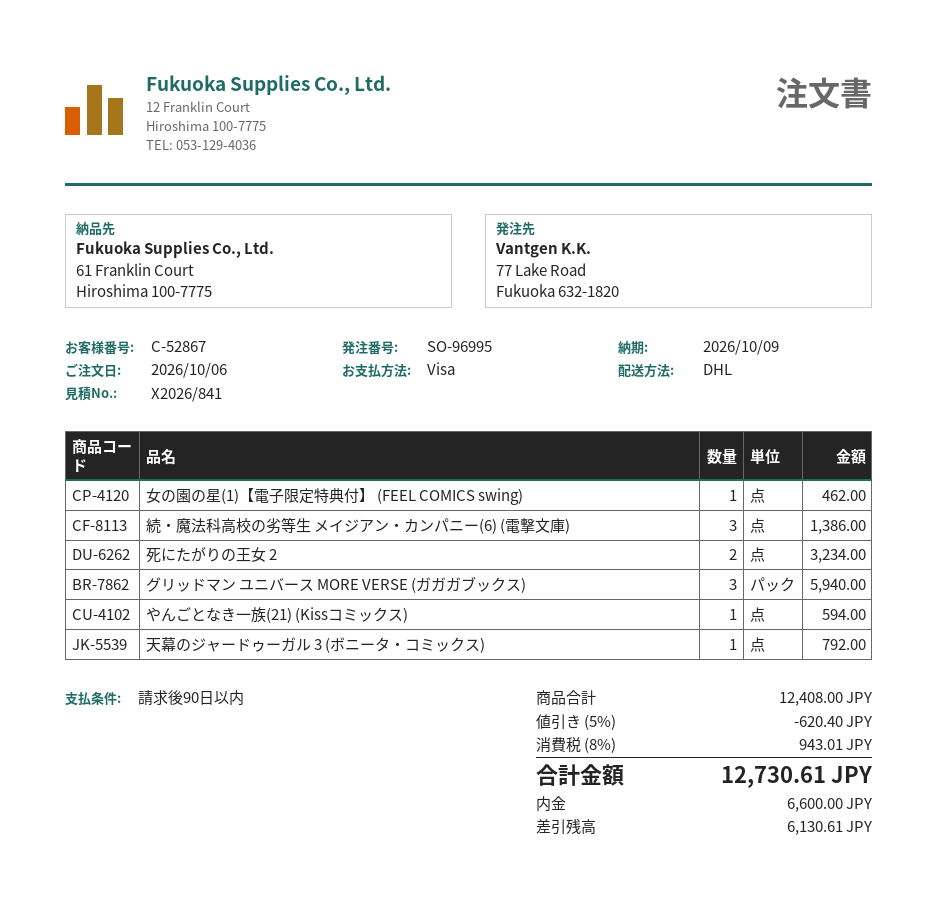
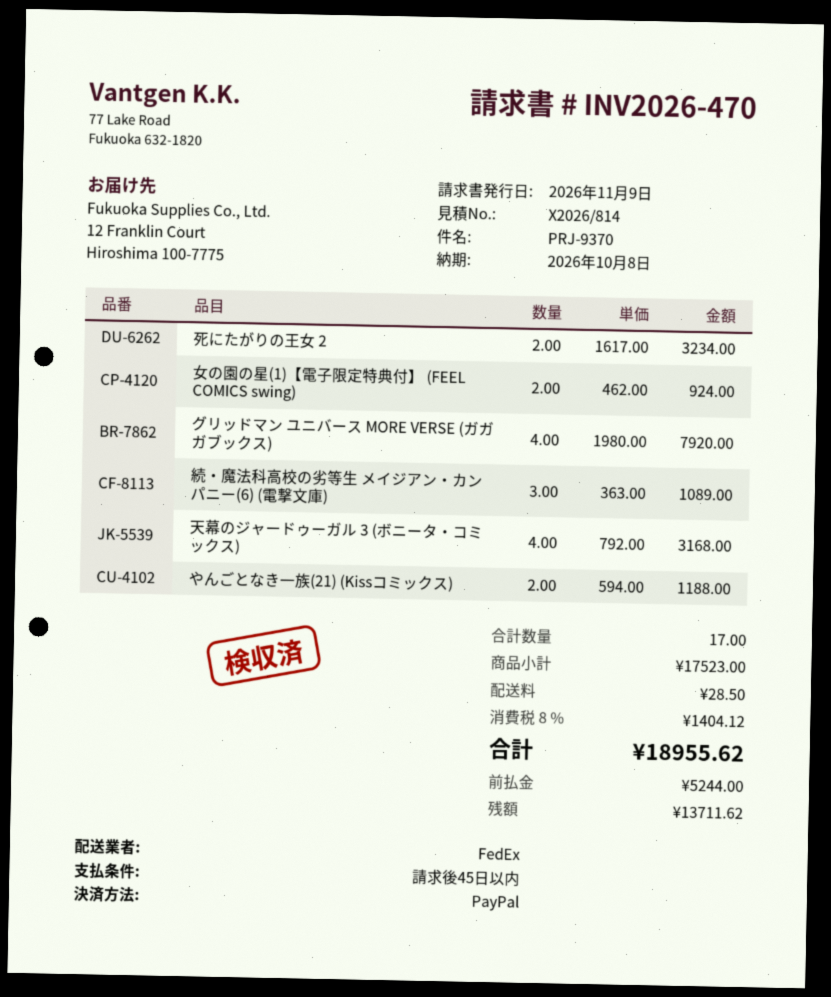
quote number: X2026/841 -> X2026/814
delivery date: 2026-10-09 -> 2026-10-08
payment terms: 90 days -> 45 days
payment method: Visa -> PayPal
shipping method: DHL -> FedEx
ship to: 61 Franklin Court, Hiroshima 100-7775 -> 12 Franklin Court, Hiroshima 100-7775
女の園の星(1)【電子限定特典付】 (FEEL COMICS swing): 1 for 462.00 -> 2 for 924.00
続・魔法科高校の劣等生 メイジアン・カンパニー(6) (電撃文庫): 3 for 1386.00 -> 3 for 1089.00
グリッドマン ユニバース MORE VERSE (ガガガブックス): 3 for 5940.00 -> 4 for 7920.00
やんごとなき一族(21) (Kissコミックス): 1 for 594.00 -> 2 for 1188.00
天幕のジャードゥーガル 3 (ボニータ・コミックス): 1 for 792.00 -> 4 for 3168.00
subtotal: 12408.00 -> 17523.00
discount: 5% = 620.40 -> none
shipping: none -> 28.50
tax: 8% = 943.01 -> 8% = 1404.12
total: 12730.61 -> 18955.62
deposit: 6600.00 -> 5244.00
balance: 6130.61 -> 13711.62

